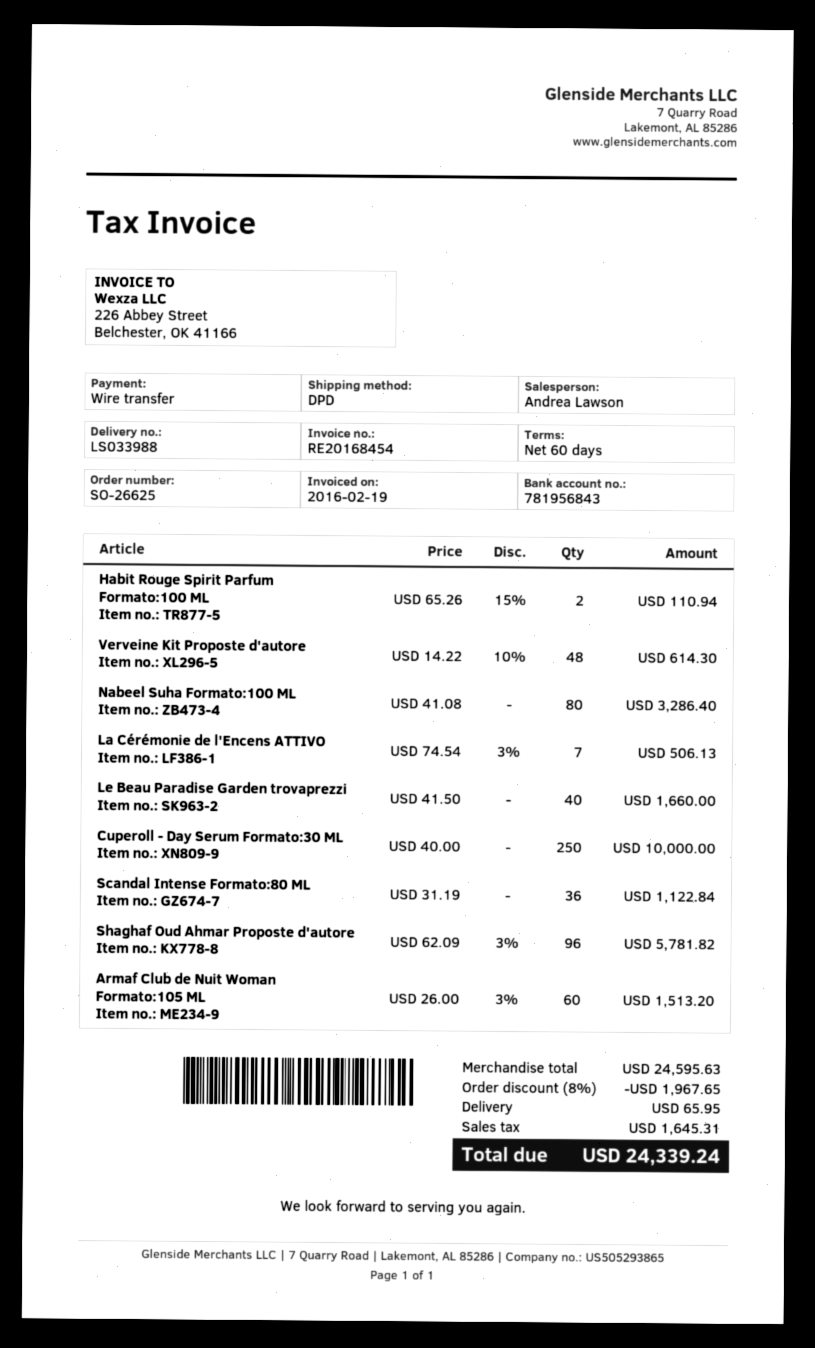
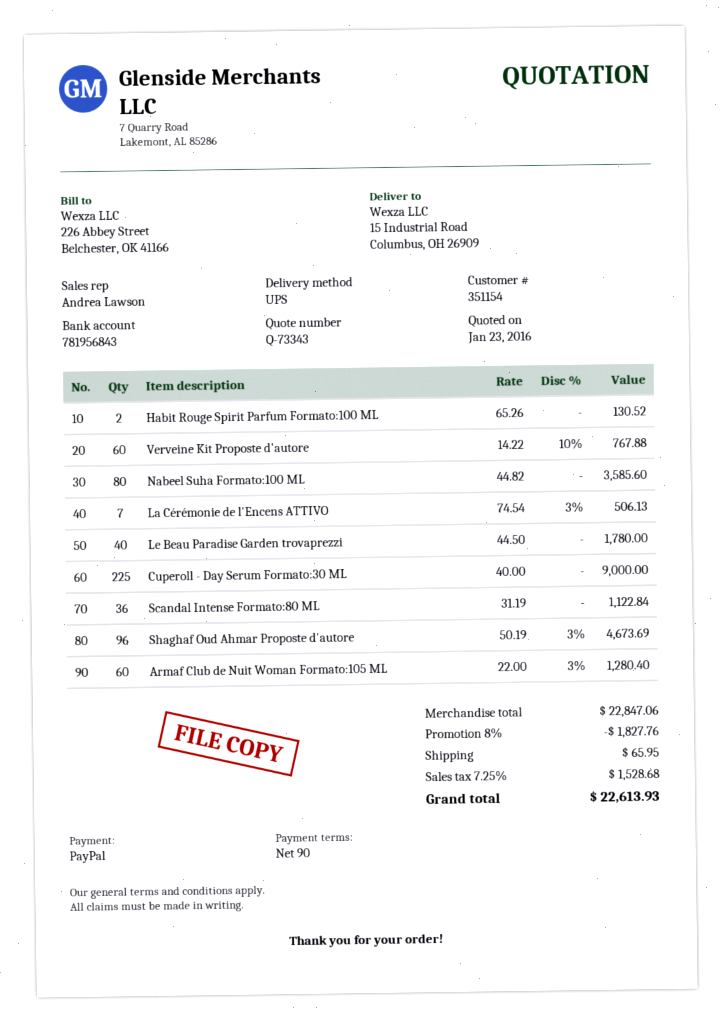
payment terms: 60 days -> 90 days
payment method: bank transfer -> PayPal
shipping method: DPD -> UPS
Habit Rouge Spirit Parfum Formato:100 ML: 2 x 65.26 - 15% = 110.94 -> 2 x 65.26 = 130.52
Verveine Kit Proposte d'autore: 48 x 14.22 - 10% = 614.30 -> 60 x 14.22 - 10% = 767.88
Nabeel Suha Formato:100 ML: 80 x 41.08 = 3286.40 -> 80 x 44.82 = 3585.60
Le Beau Paradise Garden trovaprezzi: 40 x 41.50 = 1660.00 -> 40 x 44.50 = 1780.00
Cuperoll - Day Serum Formato:30 ML: 250 x 40.00 = 10000.00 -> 225 x 40.00 = 9000.00
Shaghaf Oud Ahmar Proposte d'autore: 96 x 62.09 - 3% = 5781.82 -> 96 x 50.19 - 3% = 4673.69
Armaf Club de Nuit Woman Formato:105 ML: 60 x 26.00 - 3% = 1513.20 -> 60 x 22.00 - 3% = 1280.40
subtotal: 24595.63 -> 22847.06
discount: 8% = 1967.65 -> 8% = 1827.76
tax: 1645.31 -> 1528.68
total: 24339.24 -> 22613.93

